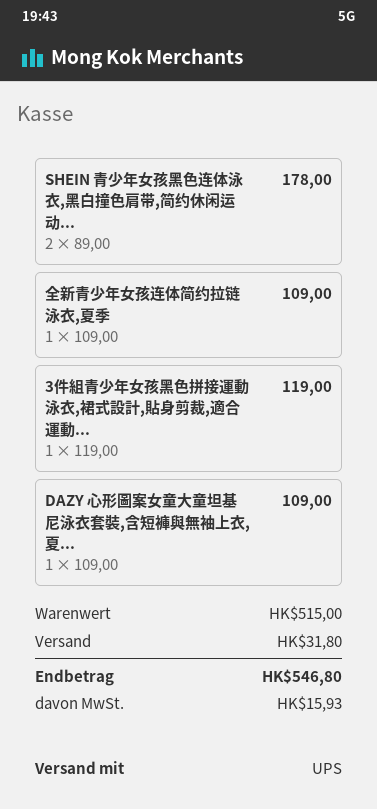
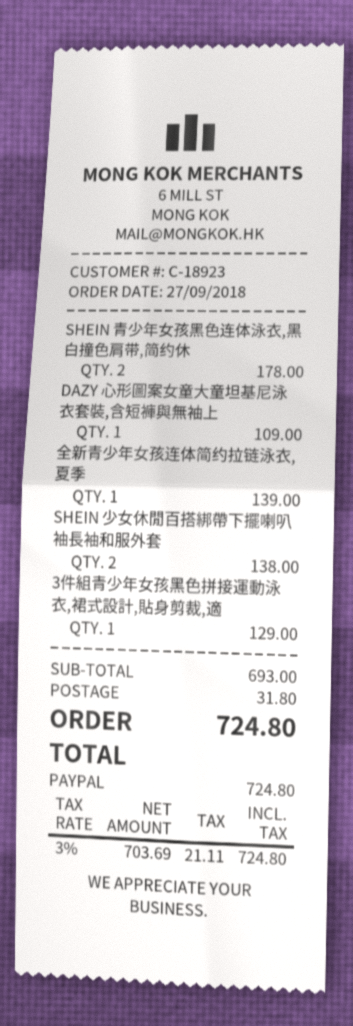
全新青少年女孩连体简约拉链泳衣,夏季: 1 for 109.00 -> 1 for 139.00
3件組青少年女孩黑色拼接運動泳衣,裙式設計,貼身剪裁,適合運動...: 1 for 119.00 -> 1 for 129.00
SHEIN 少女休閒百搭綁帶下擺喇叭袖長袖和服外套: none -> 2 for 138.00
subtotal: 515.00 -> 693.00
tax: 15.93 -> 21.11
total: 546.80 -> 724.80

